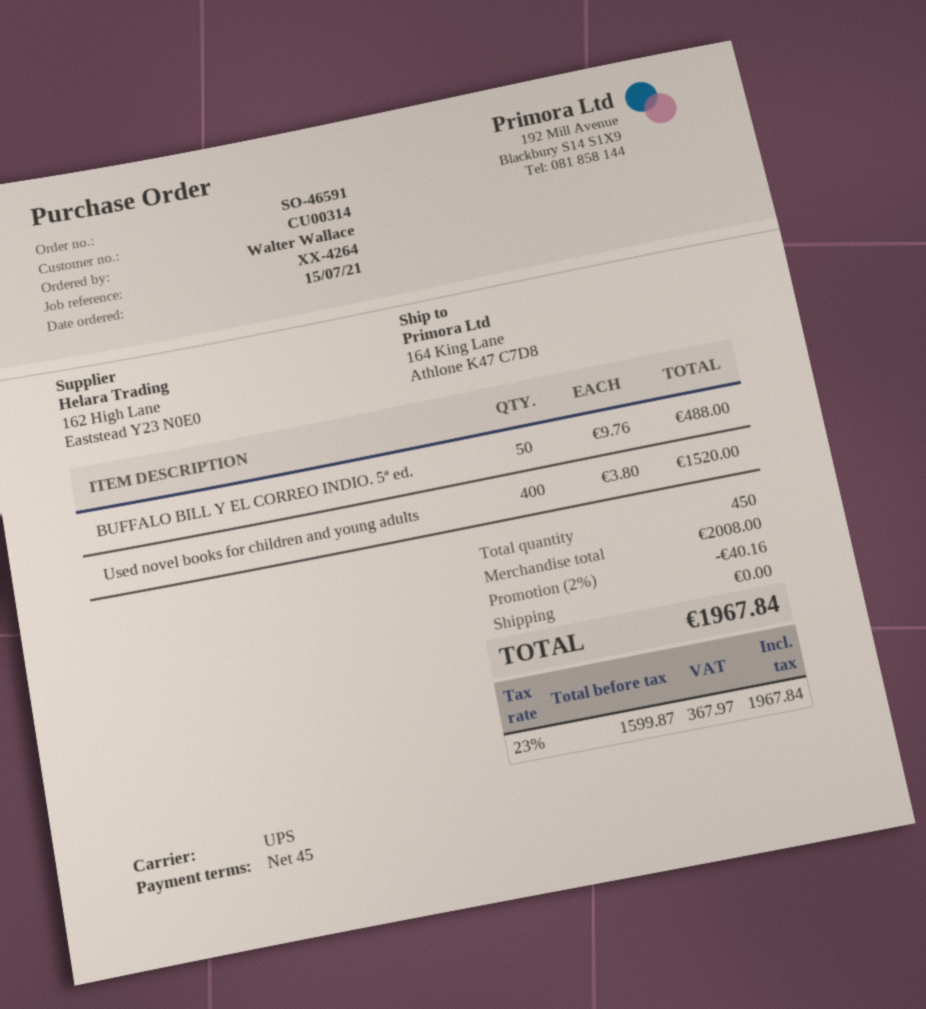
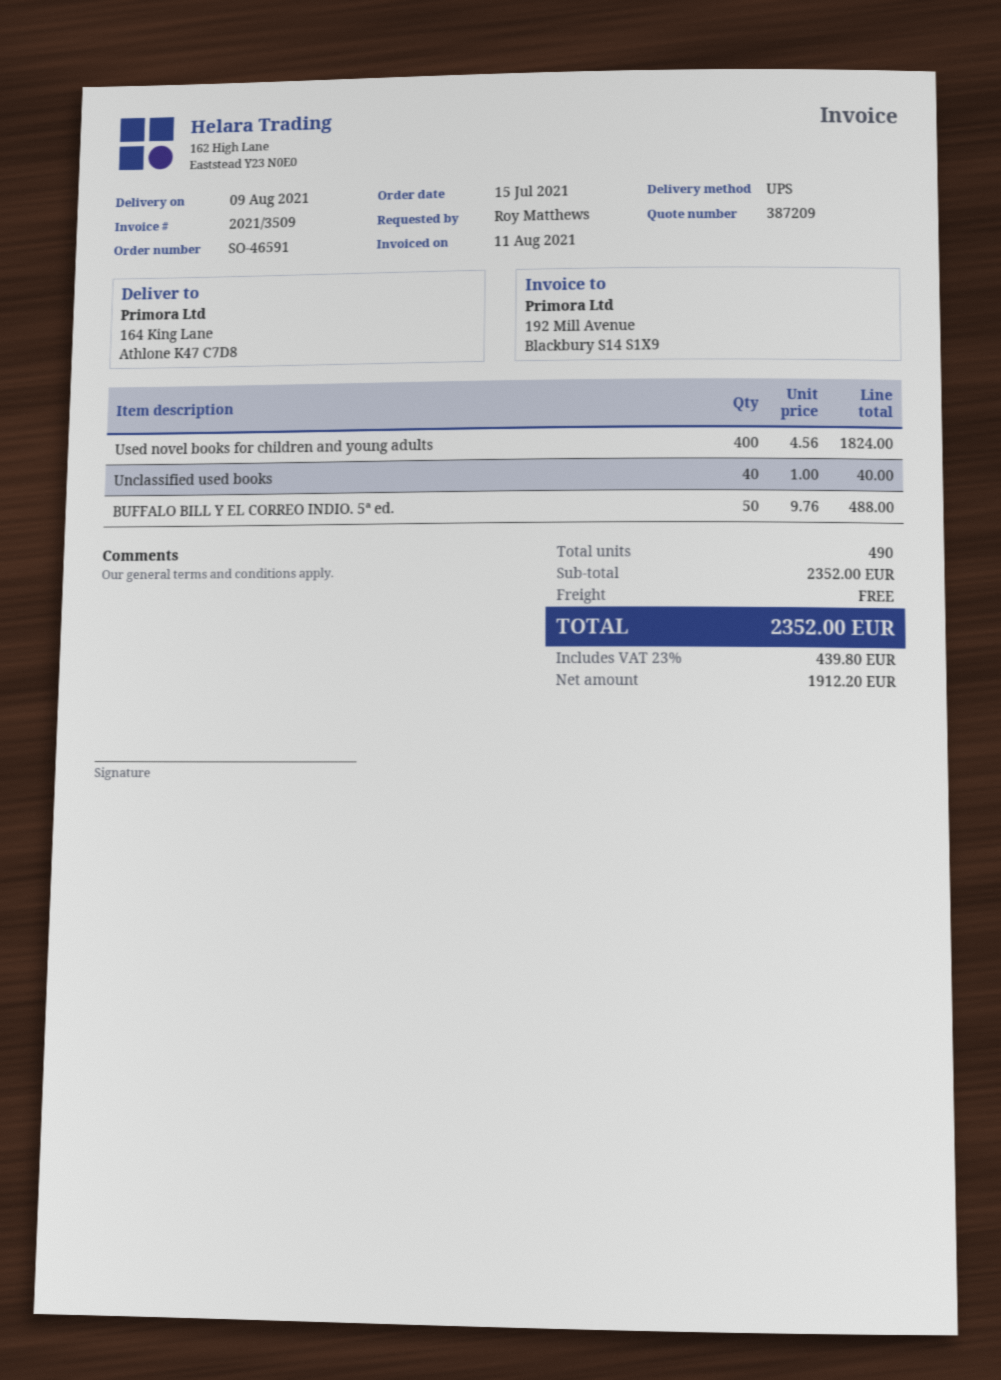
ordered by: Walter Wallace -> Roy Matthews
Used novel books for children and young adults: 400 x 3.80 = 1520.00 -> 400 x 4.56 = 1824.00
Unclassified used books: none -> 40 x 1.00 = 40.00
total quantity: 450 -> 490
subtotal: 2008.00 -> 2352.00
discount: 2% = 40.16 -> none
net: 1599.87 -> 1912.20
tax: 23% = 367.97 -> 23% = 439.80
total: 1967.84 -> 2352.00

